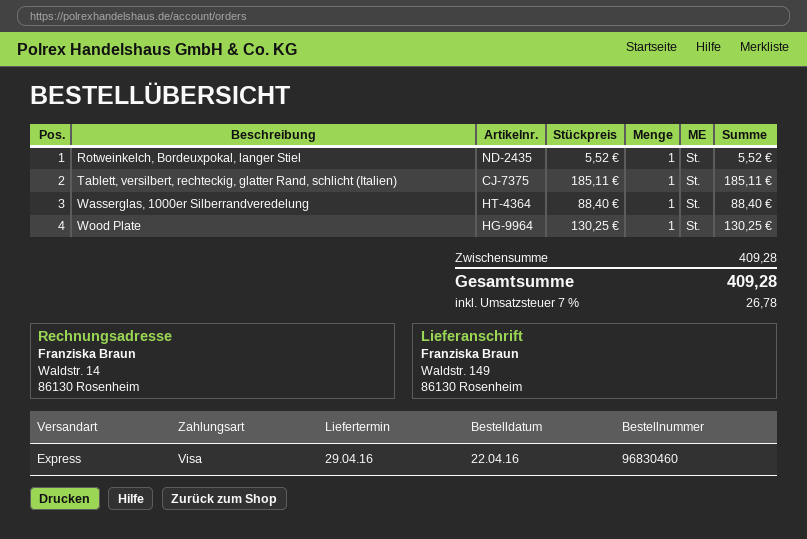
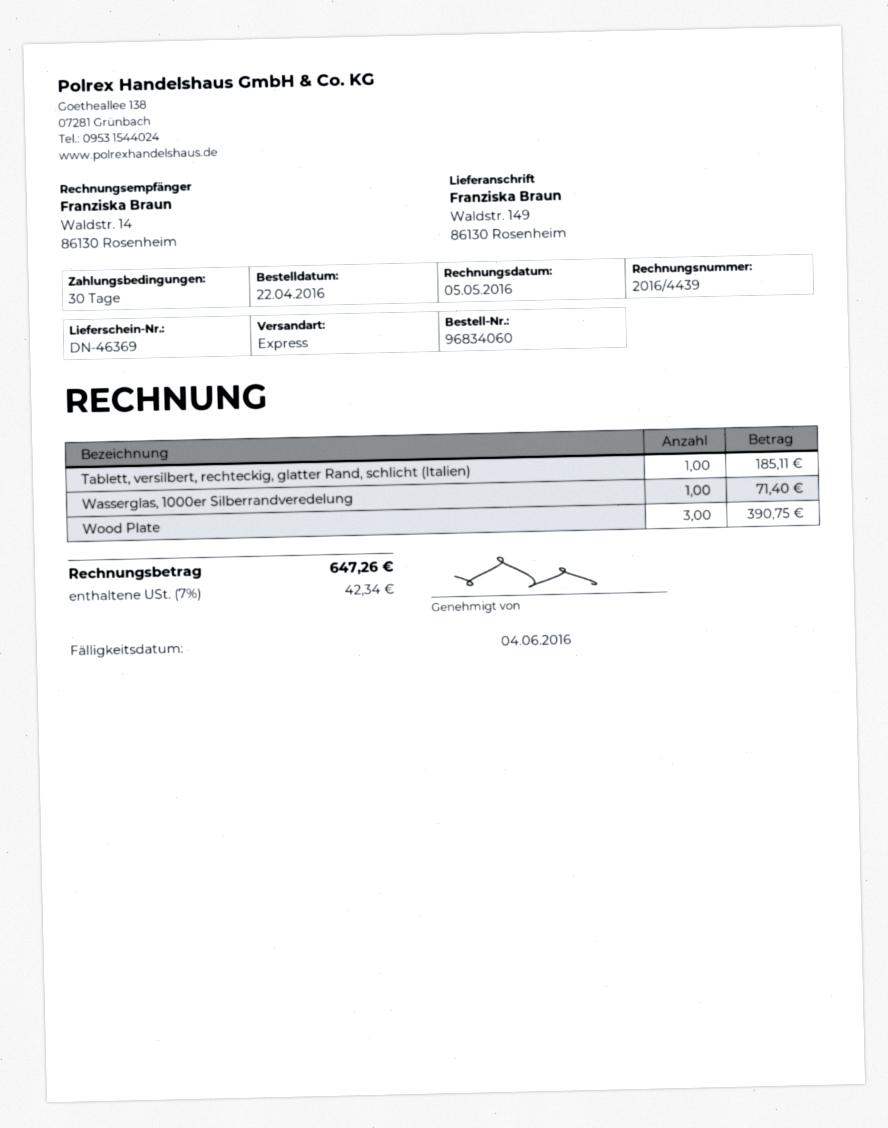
order number: 96830460 -> 96834060
Rotweinkelch, Bordeuxpokal, langer Stiel: 1 for 5.52 -> none
Wasserglas, 1000er Silberrandveredelung: 1 for 88.40 -> 1 for 71.40
Wood Plate: 1 for 130.25 -> 3 for 390.75
tax: 7% = 26.78 -> 7% = 42.34
total: 409.28 -> 647.26

